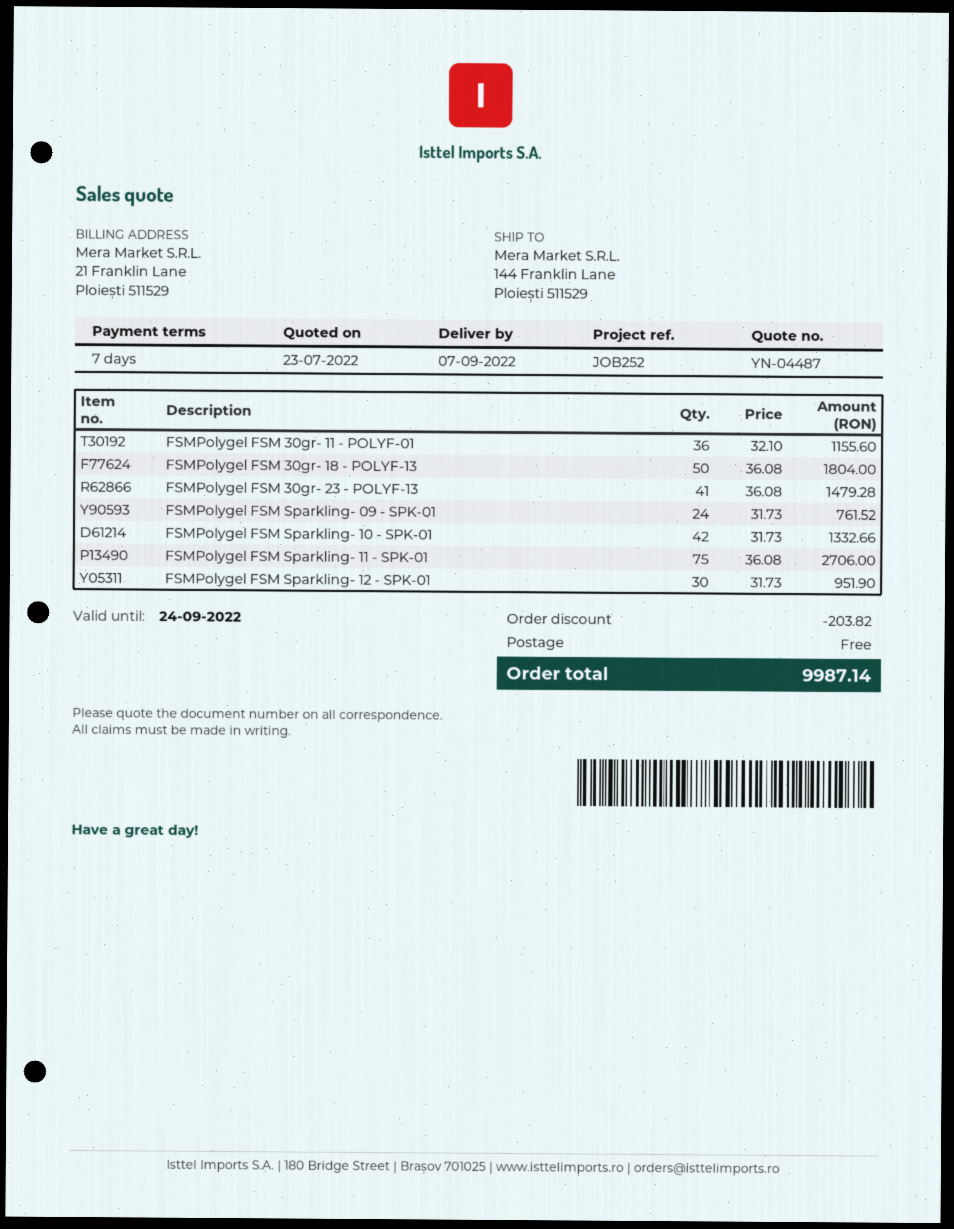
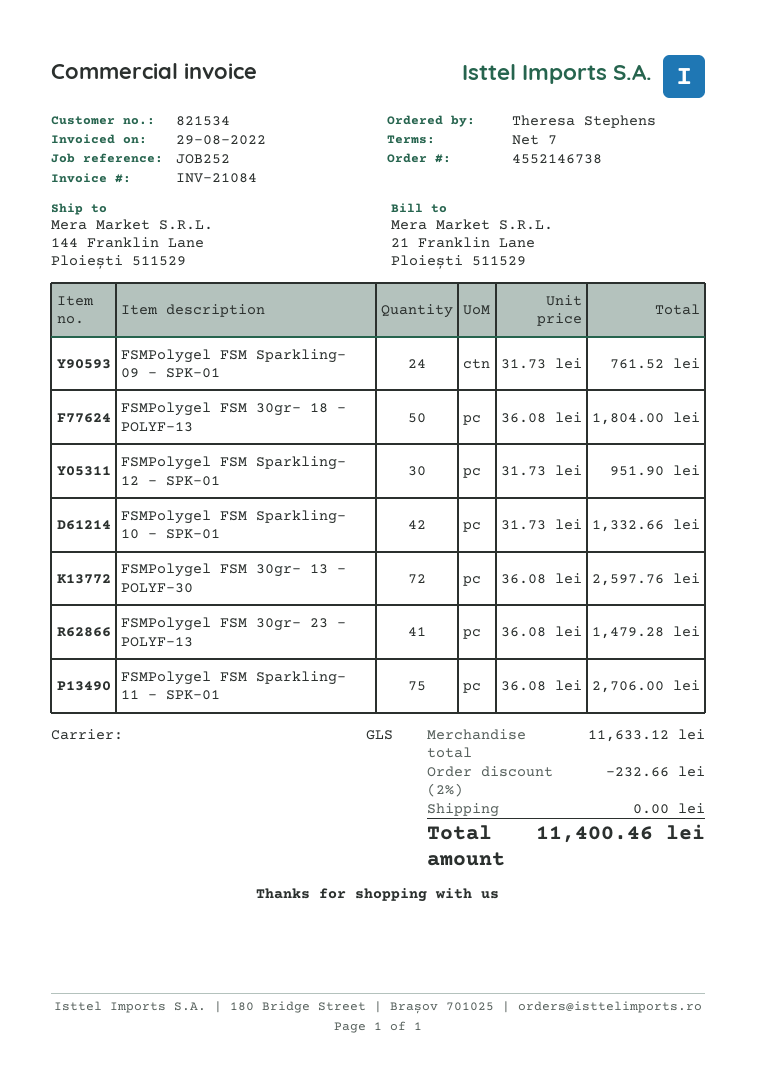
FSMPolygel FSM 30gr- 11 - POLYF-01: 36 x 32.10 = 1155.60 -> none
FSMPolygel FSM 30gr- 13 - POLYF-30: none -> 72 x 36.08 = 2597.76
discount: 203.82 -> 232.66
total: 9987.14 -> 11400.46

